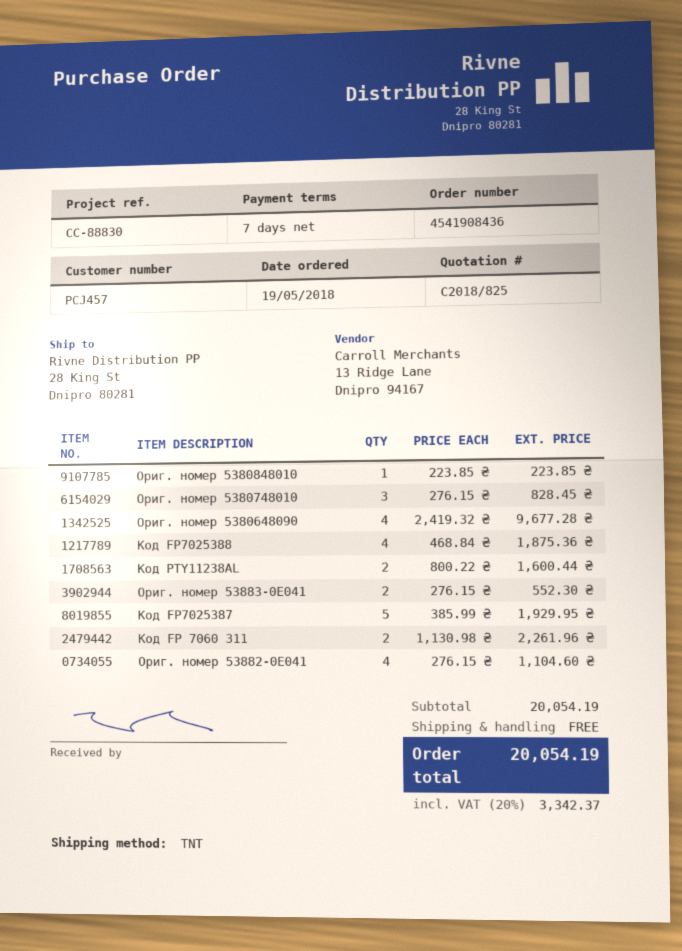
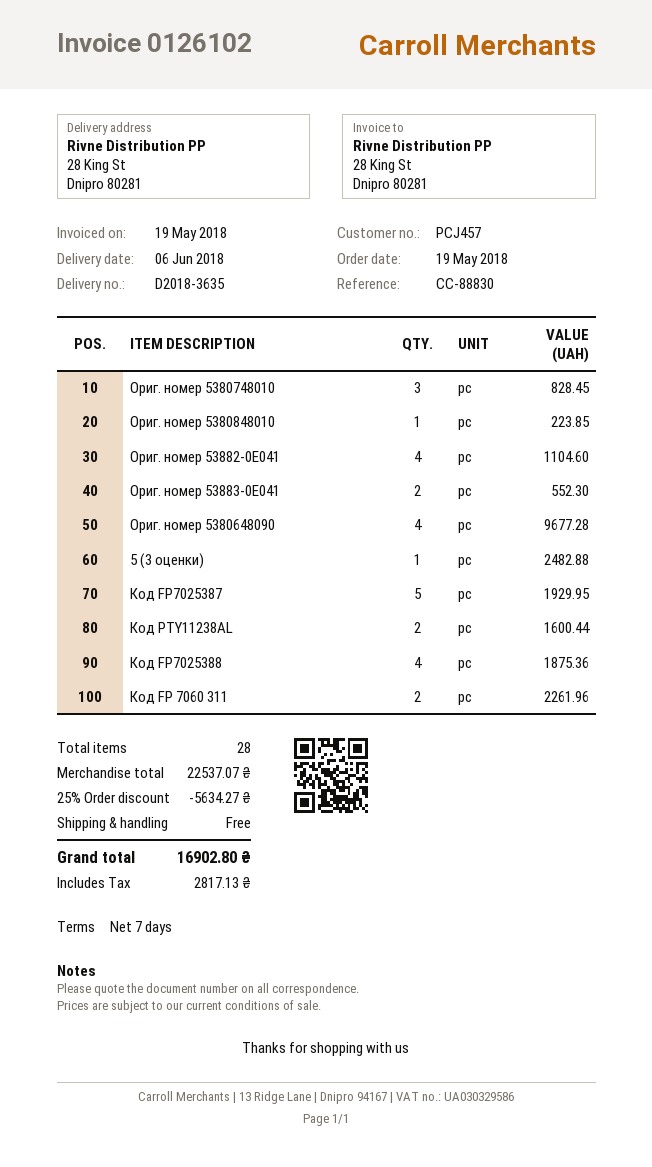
5 (3 оценки): none -> 1 for 2482.88
subtotal: 20054.19 -> 22537.07
discount: none -> 25% = 5634.27
tax: 3342.37 -> 2817.13
total: 20054.19 -> 16902.80

